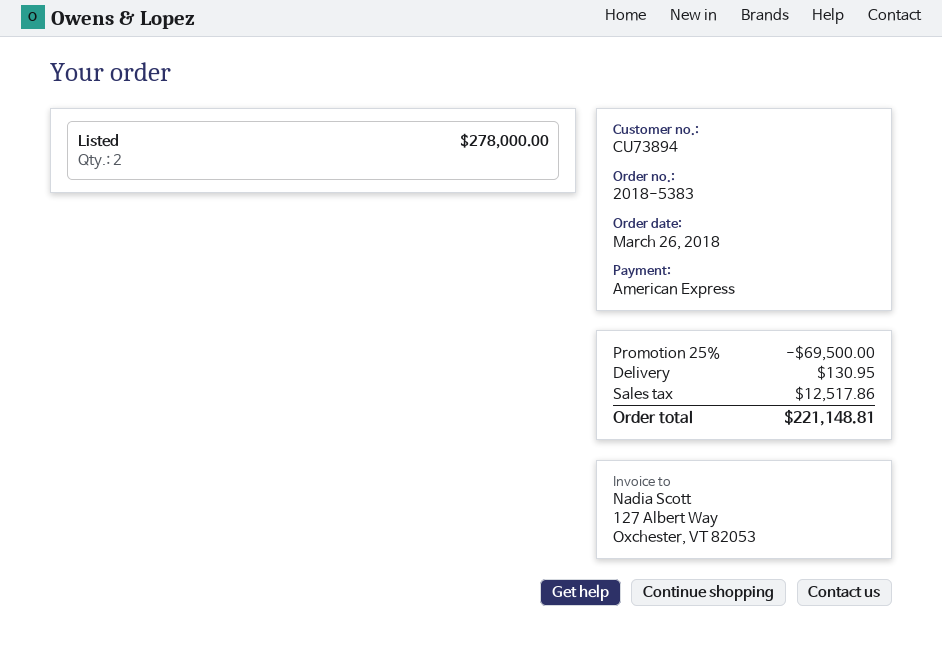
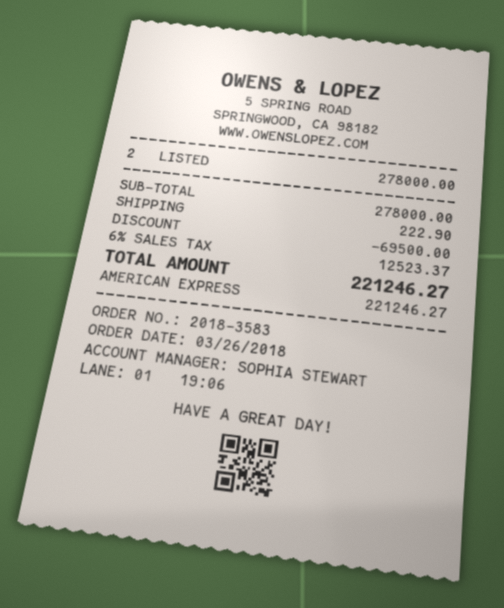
order number: 2018-5383 -> 2018-3583
shipping: 130.95 -> 222.90
tax: 12517.86 -> 12523.37
total: 221148.81 -> 221246.27

